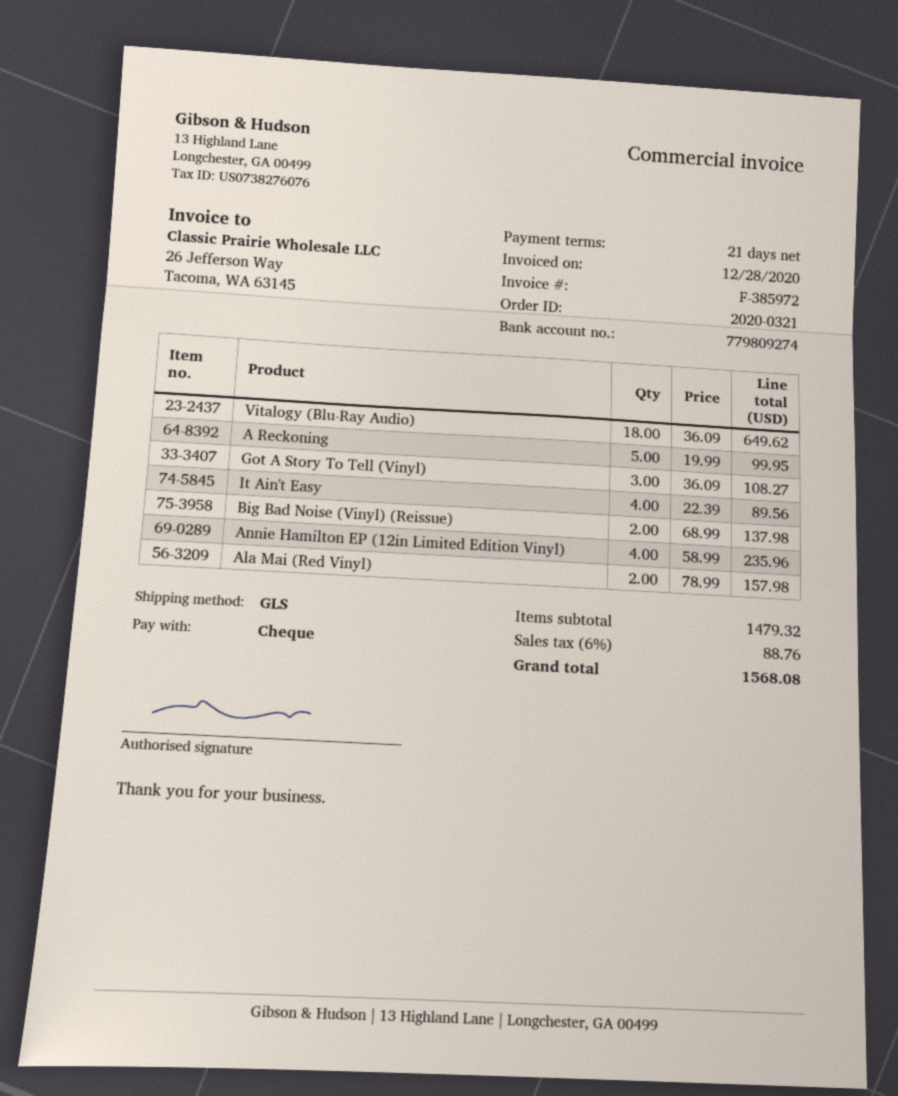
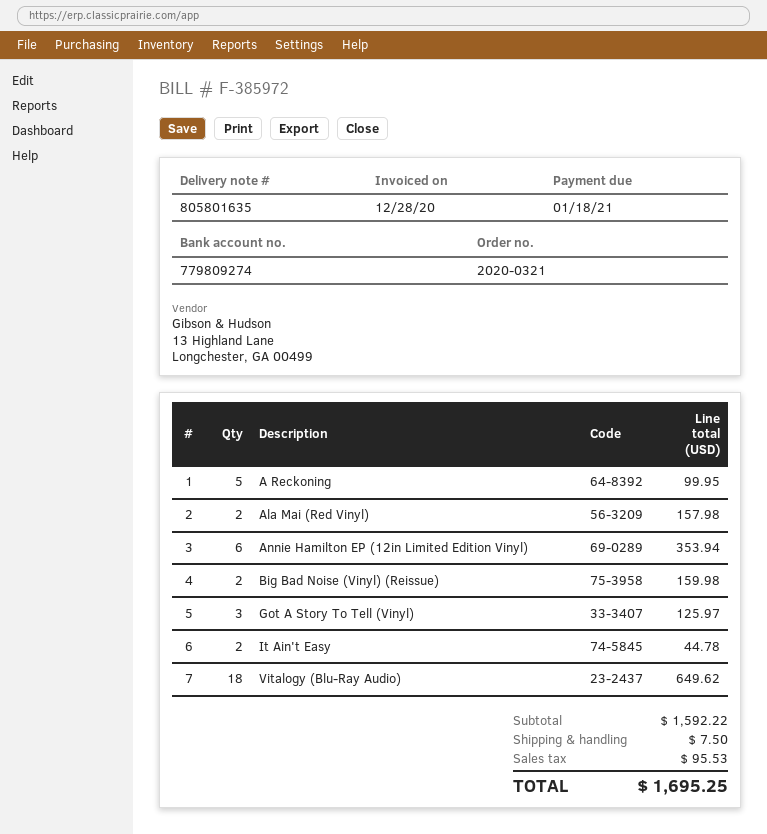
Got A Story To Tell (Vinyl): 3 for 108.27 -> 3 for 125.97
It Ain't Easy: 4 for 89.56 -> 2 for 44.78
Big Bad Noise (Vinyl) (Reissue): 2 for 137.98 -> 2 for 159.98
Annie Hamilton EP (12in Limited Edition Vinyl): 4 for 235.96 -> 6 for 353.94
subtotal: 1479.32 -> 1592.22
shipping: none -> 7.50
tax: 88.76 -> 95.53
total: 1568.08 -> 1695.25

